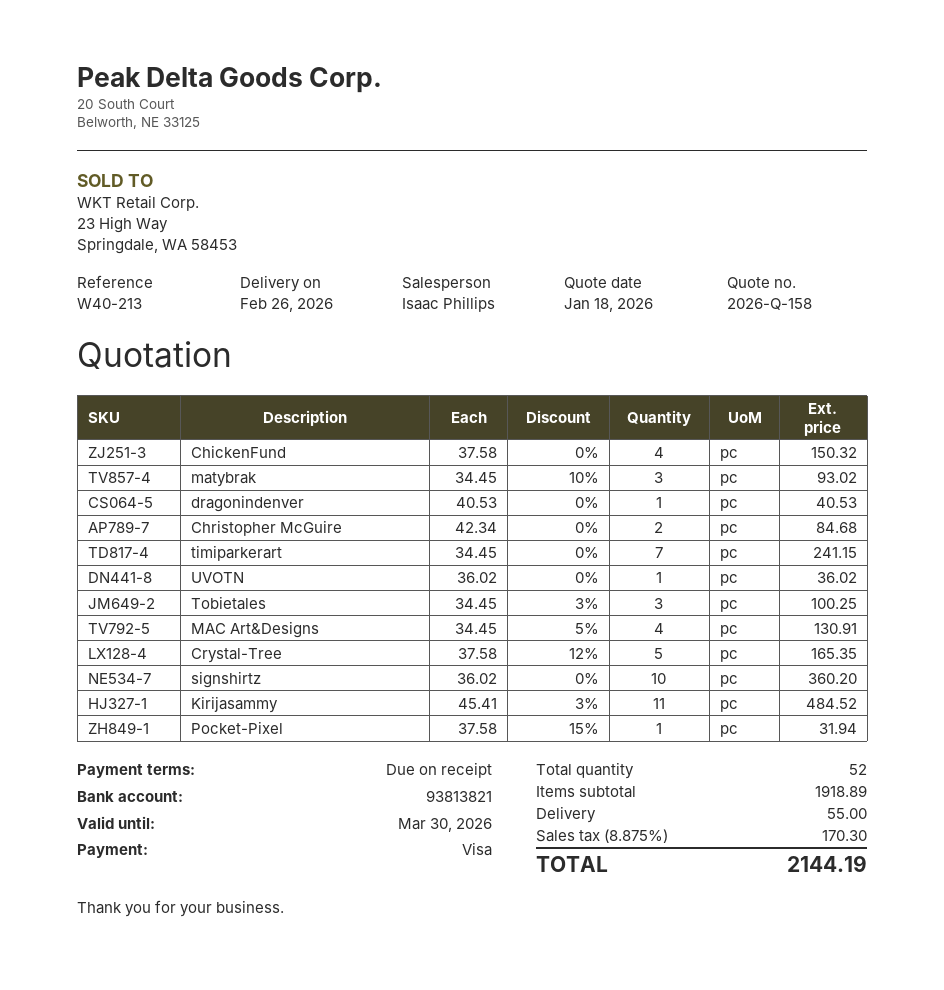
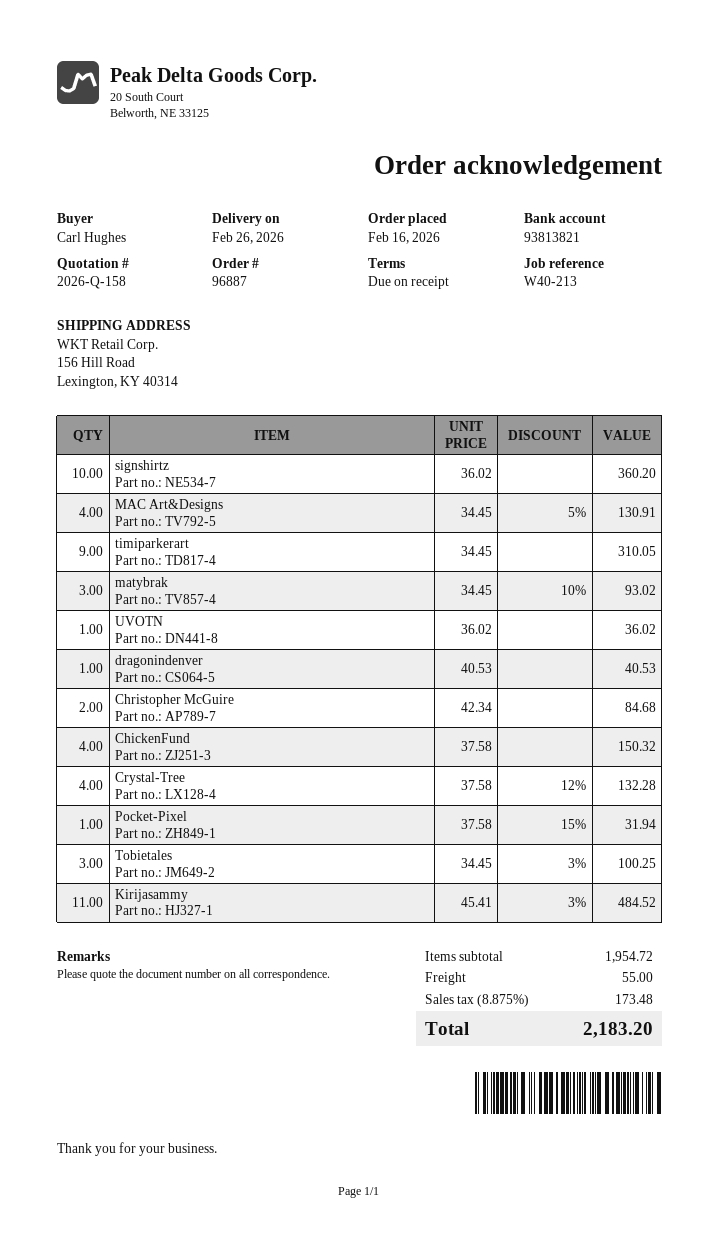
timiparkerart: 7 x 34.45 = 241.15 -> 9 x 34.45 = 310.05
Crystal-Tree: 5 x 37.58 - 12% = 165.35 -> 4 x 37.58 - 12% = 132.28
subtotal: 1918.89 -> 1954.72
tax: 8.875% = 170.30 -> 8.875% = 173.48
total: 2144.19 -> 2183.20

